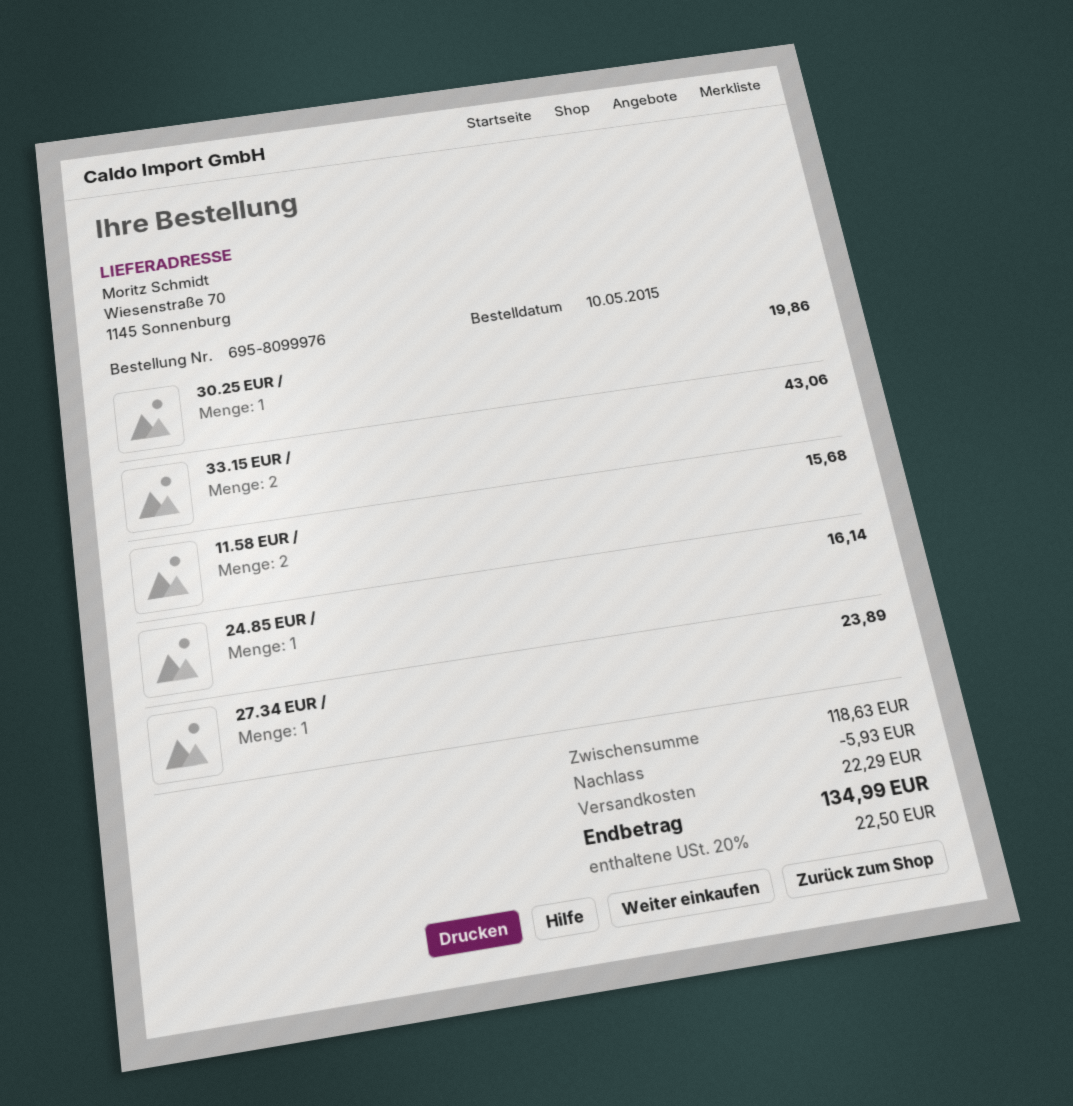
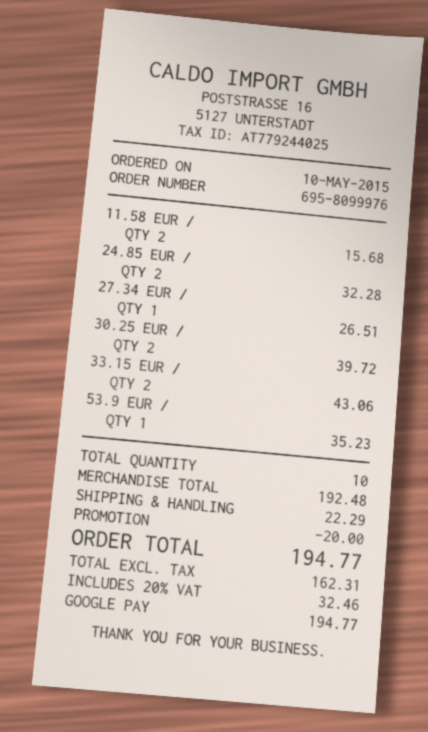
30.25 EUR /: 1 for 19.86 -> 2 for 39.72
24.85 EUR /: 1 for 16.14 -> 2 for 32.28
27.34 EUR /: 1 for 23.89 -> 1 for 26.51
53.9 EUR /: none -> 1 for 35.23
subtotal: 118.63 -> 192.48
discount: 5.93 -> 20.00
tax: 20% = 22.50 -> 20% = 32.46
total: 134.99 -> 194.77

